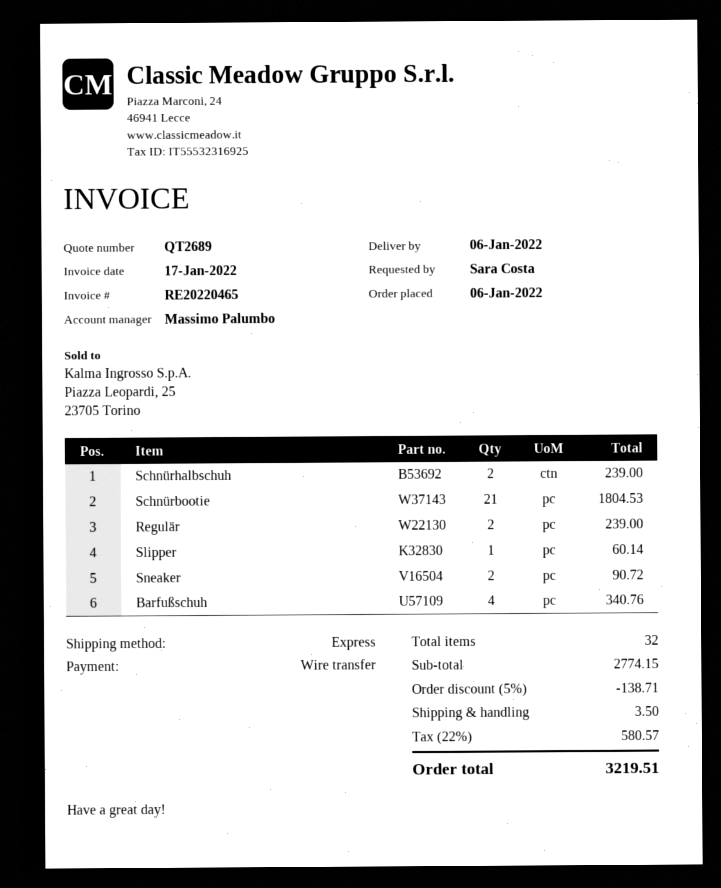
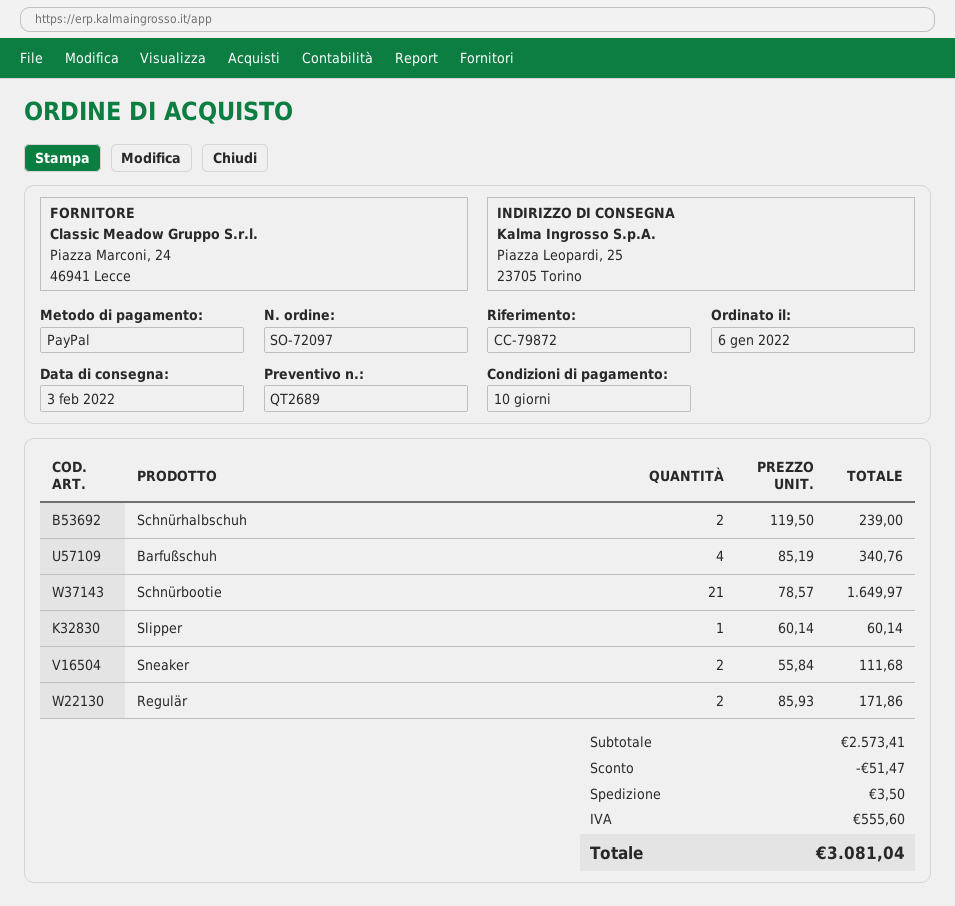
delivery date: 2022-01-06 -> 2022-02-03
payment method: bank transfer -> PayPal
Schnürbootie: 21 for 1804.53 -> 21 for 1649.97
Regulär: 2 for 239.00 -> 2 for 171.86
Sneaker: 2 for 90.72 -> 2 for 111.68
subtotal: 2774.15 -> 2573.41
discount: 138.71 -> 51.47
tax: 580.57 -> 555.60
total: 3219.51 -> 3081.04

